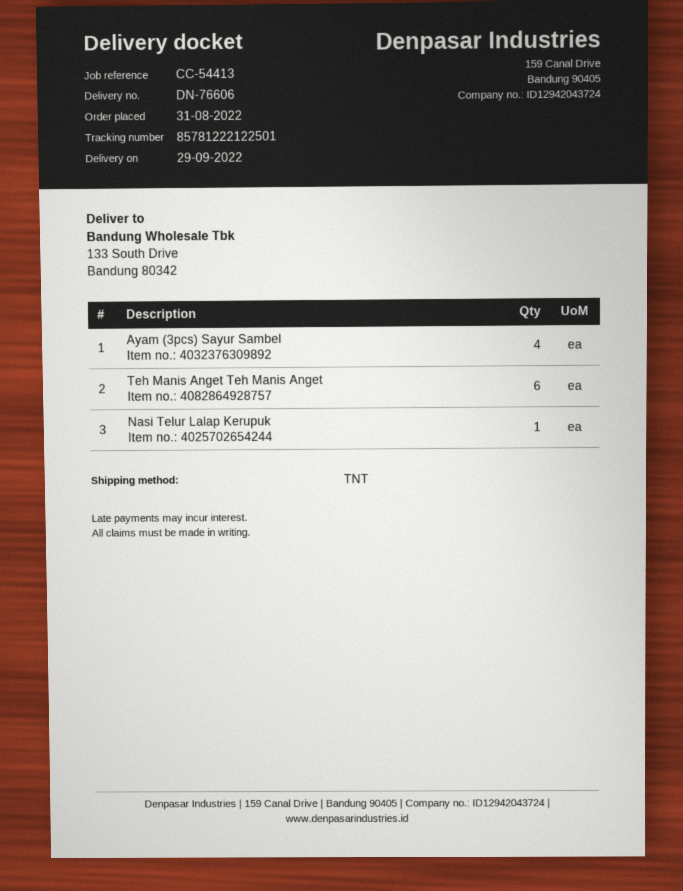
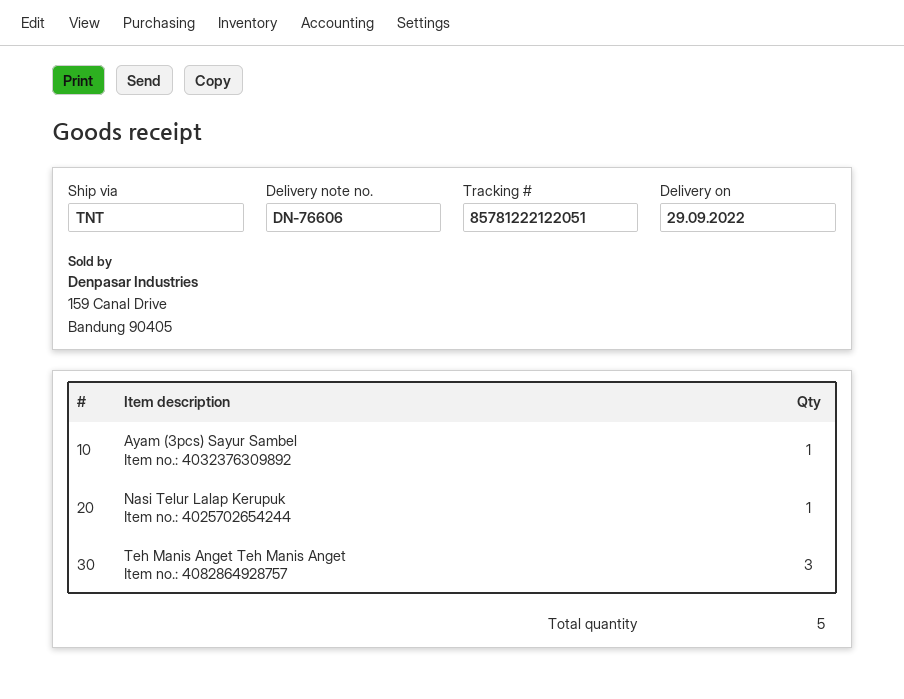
tracking number: 85781222122501 -> 85781222122051
Ayam (3pcs) Sayur Sambel: 4 -> 1
Teh Manis Anget Teh Manis Anget: 6 -> 3

